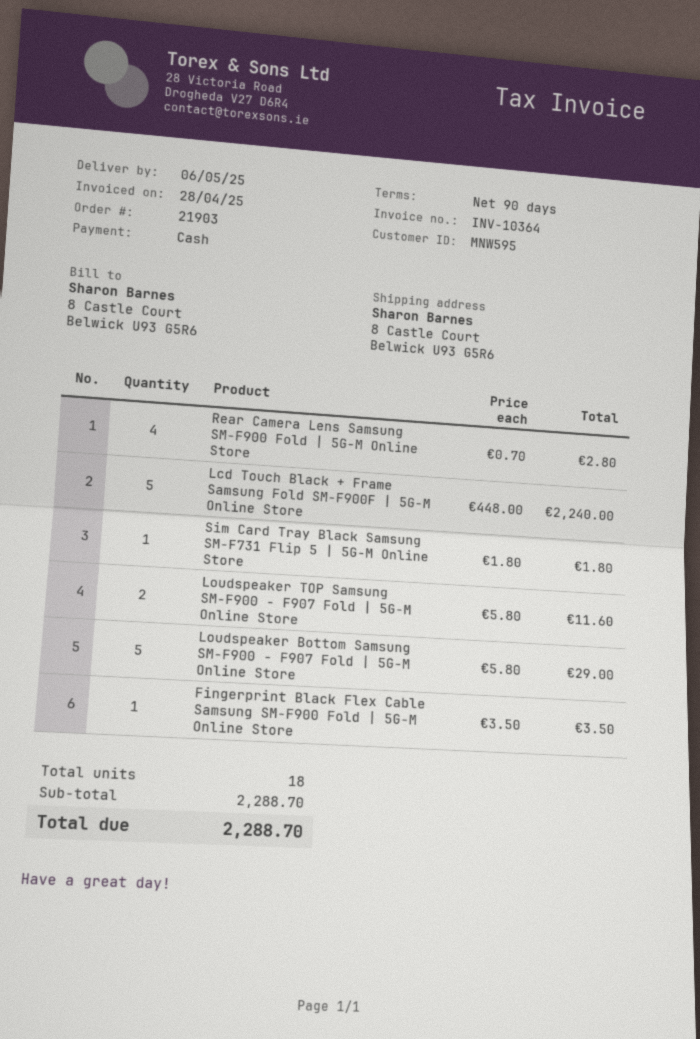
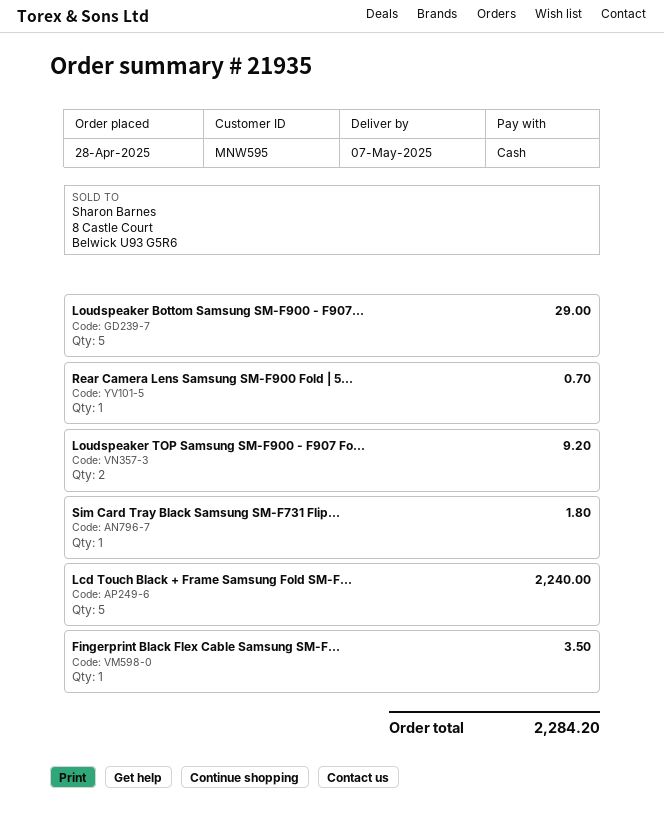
order number: 21903 -> 21935
delivery date: 2025-05-06 -> 2025-05-07
Rear Camera Lens Samsung SM-F900 Fold | 5G-M Online Store: 4 for 2.80 -> 1 for 0.70
Loudspeaker TOP Samsung SM-F900 - F907 Fold | 5G-M Online Store: 2 for 11.60 -> 2 for 9.20
total: 2288.70 -> 2284.20

